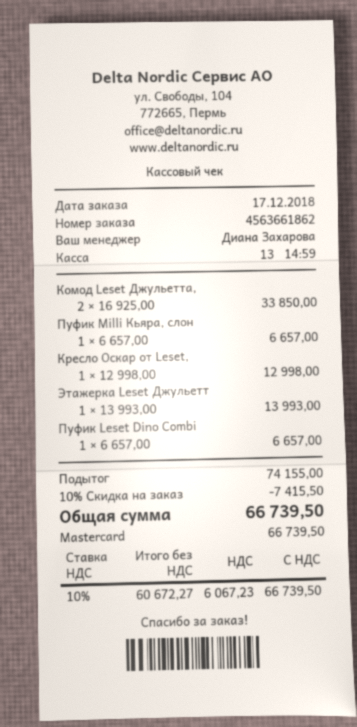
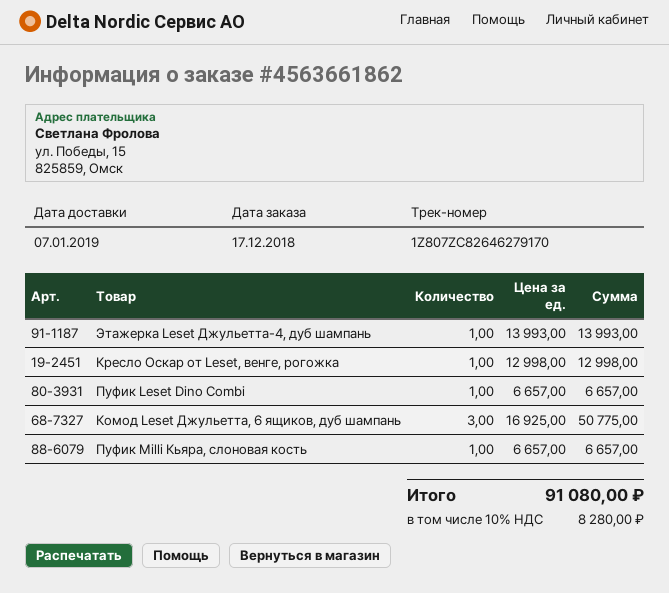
Комод Leset Джульетта,: 2 x 16925.00 = 33850.00 -> 3 x 16925.00 = 50775.00
discount: 10% = 7415.50 -> none
tax: 10% = 6067.23 -> 10% = 8280.00
total: 66739.50 -> 91080.00

